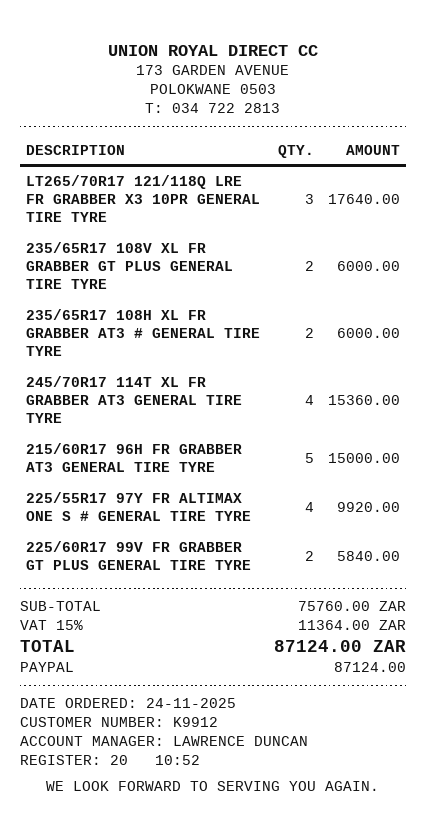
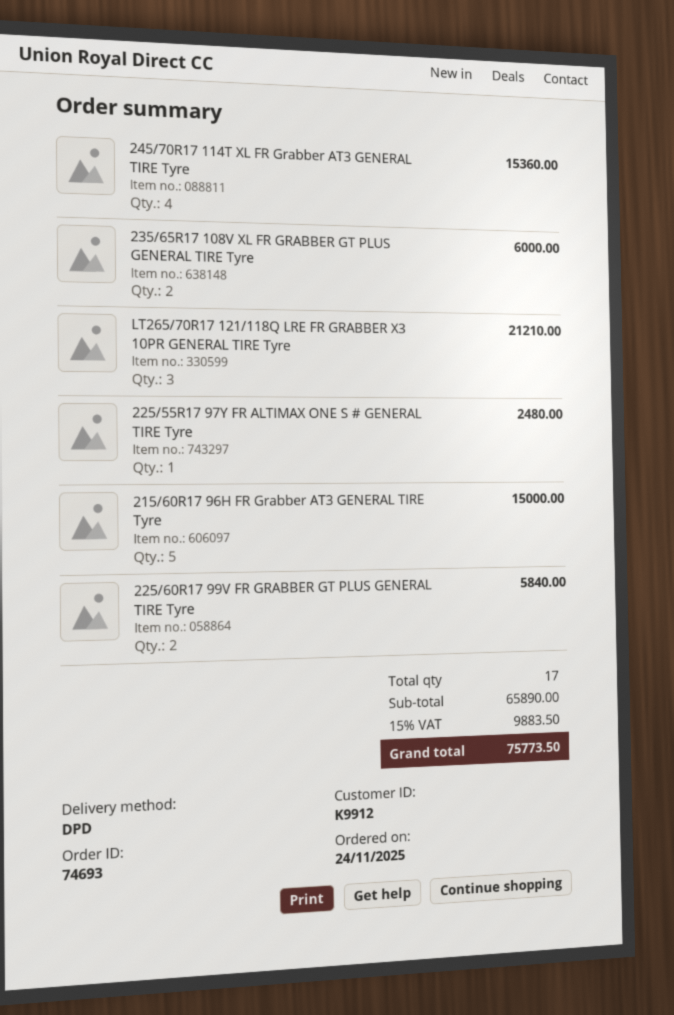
LT265/70R17 121/118Q LRE FR GRABBER X3 10PR GENERAL TIRE TYRE: 3 for 17640.00 -> 3 for 21210.00
235/65R17 108H XL FR GRABBER AT3 # GENERAL TIRE TYRE: 2 for 6000.00 -> none
225/55R17 97Y FR ALTIMAX ONE S # GENERAL TIRE TYRE: 4 for 9920.00 -> 1 for 2480.00
subtotal: 75760.00 -> 65890.00
tax: 15% = 11364.00 -> 15% = 9883.50
total: 87124.00 -> 75773.50

